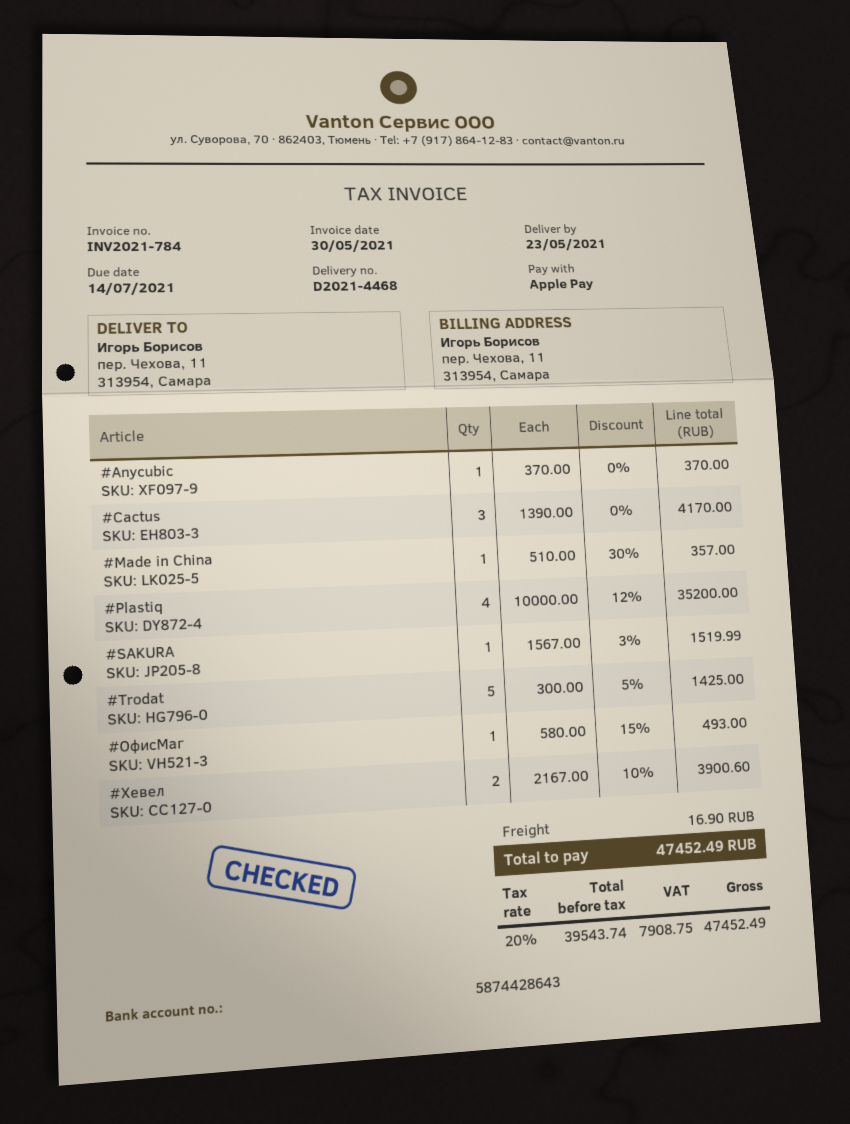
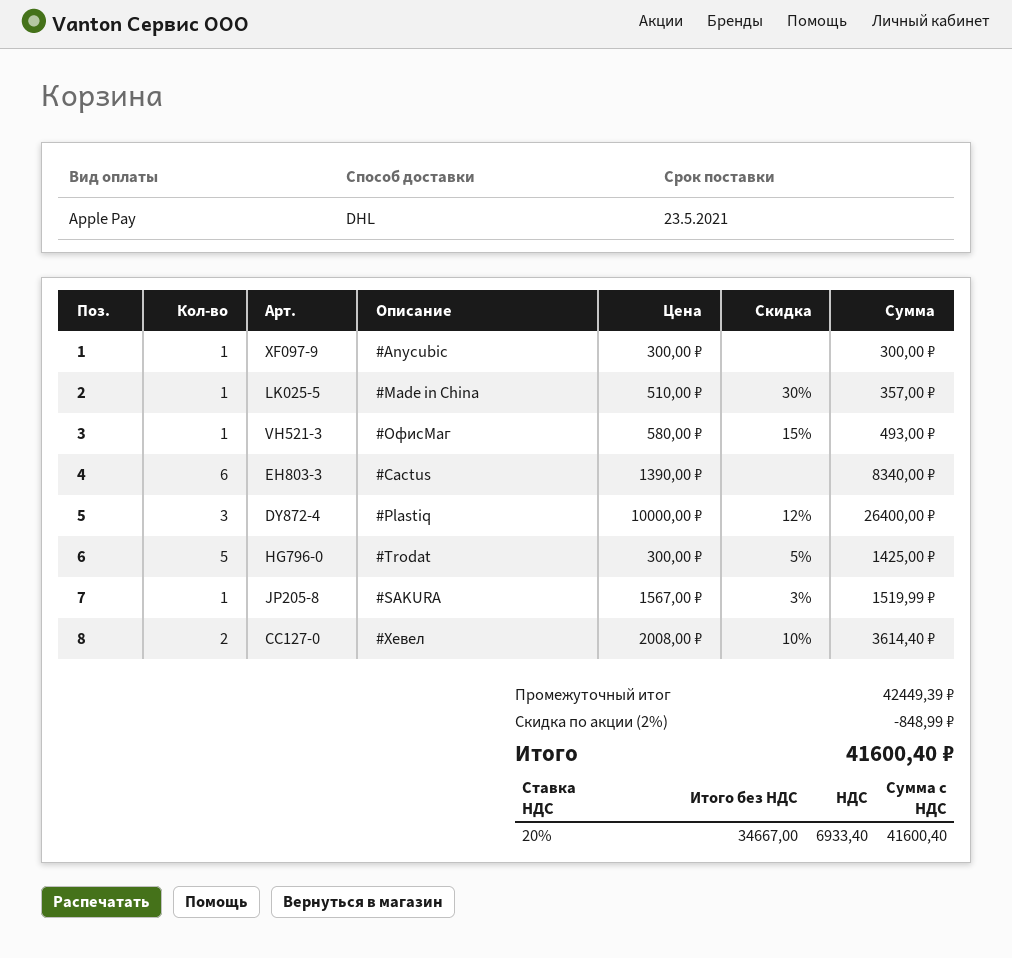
#Anycubic: 1 x 370.00 = 370.00 -> 1 x 300.00 = 300.00
#Cactus: 3 x 1390.00 = 4170.00 -> 6 x 1390.00 = 8340.00
#Plastiq: 4 x 10000.00 - 12% = 35200.00 -> 3 x 10000.00 - 12% = 26400.00
#Хевел: 2 x 2167.00 - 10% = 3900.60 -> 2 x 2008.00 - 10% = 3614.40
discount: none -> 2% = 848.99
shipping: 16.90 -> none
net: 39543.74 -> 34667.00
tax: 20% = 7908.75 -> 20% = 6933.40
total: 47452.49 -> 41600.40

